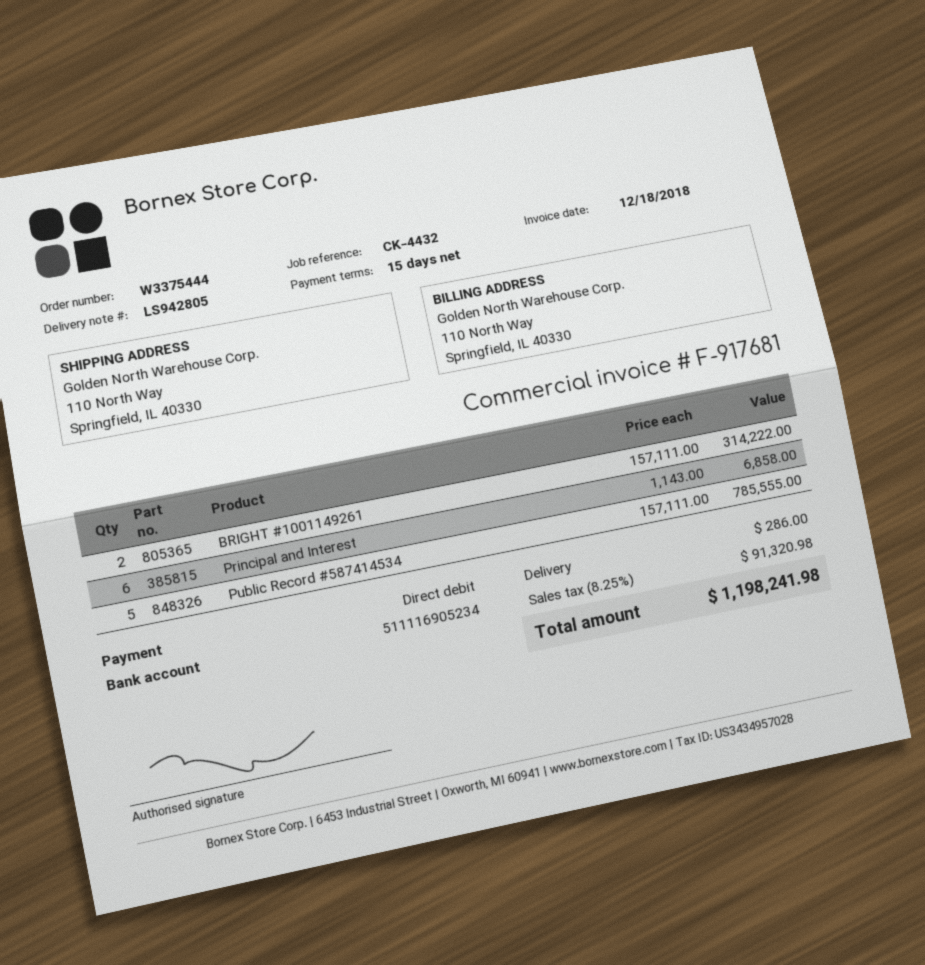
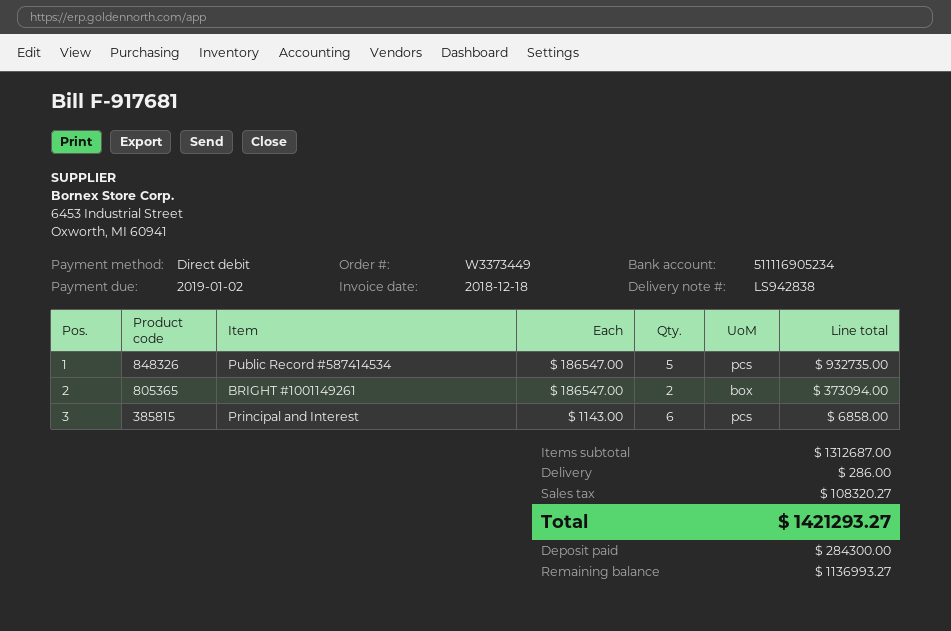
order number: W3375444 -> W3373449
delivery note number: LS942805 -> LS942838
BRIGHT #1001149261: 2 x 157111.00 = 314222.00 -> 2 x 186547.00 = 373094.00
Public Record #587414534: 5 x 157111.00 = 785555.00 -> 5 x 186547.00 = 932735.00
tax: 91320.98 -> 108320.27
total: 1198241.98 -> 1421293.27

